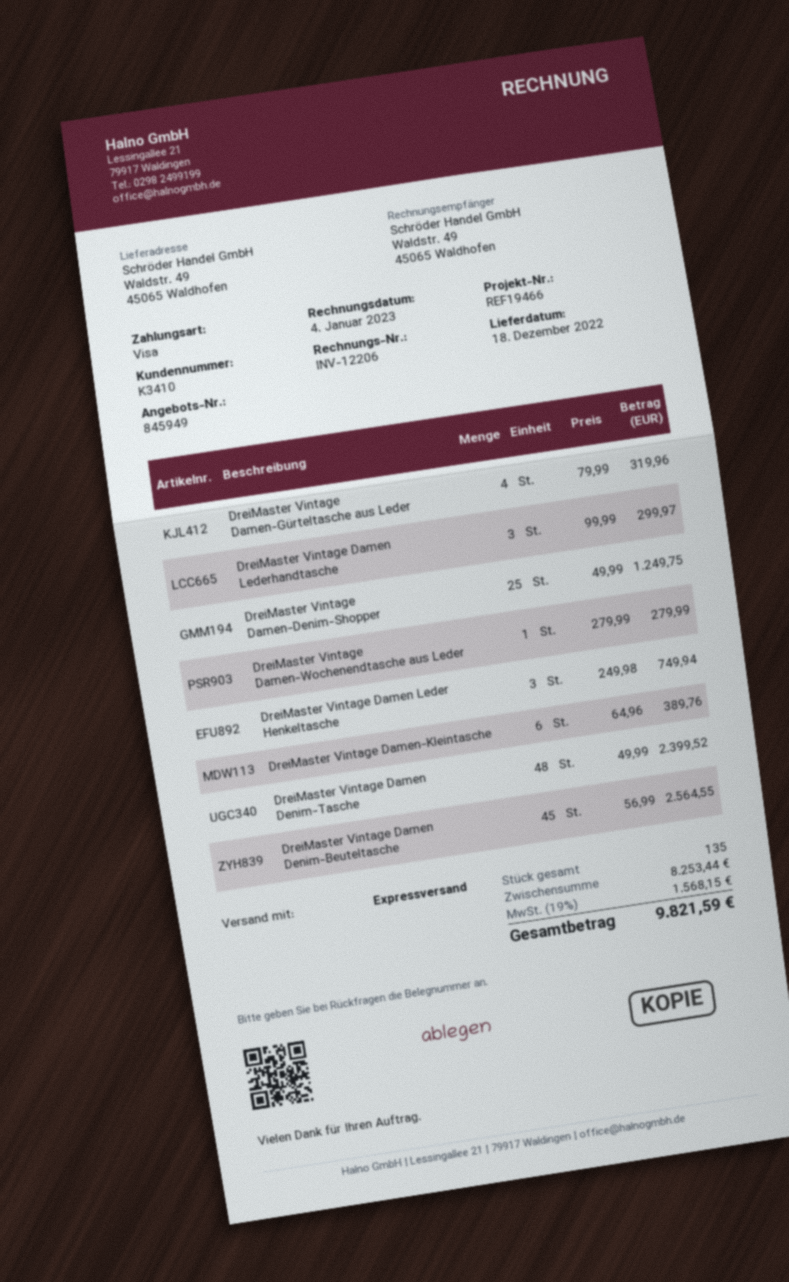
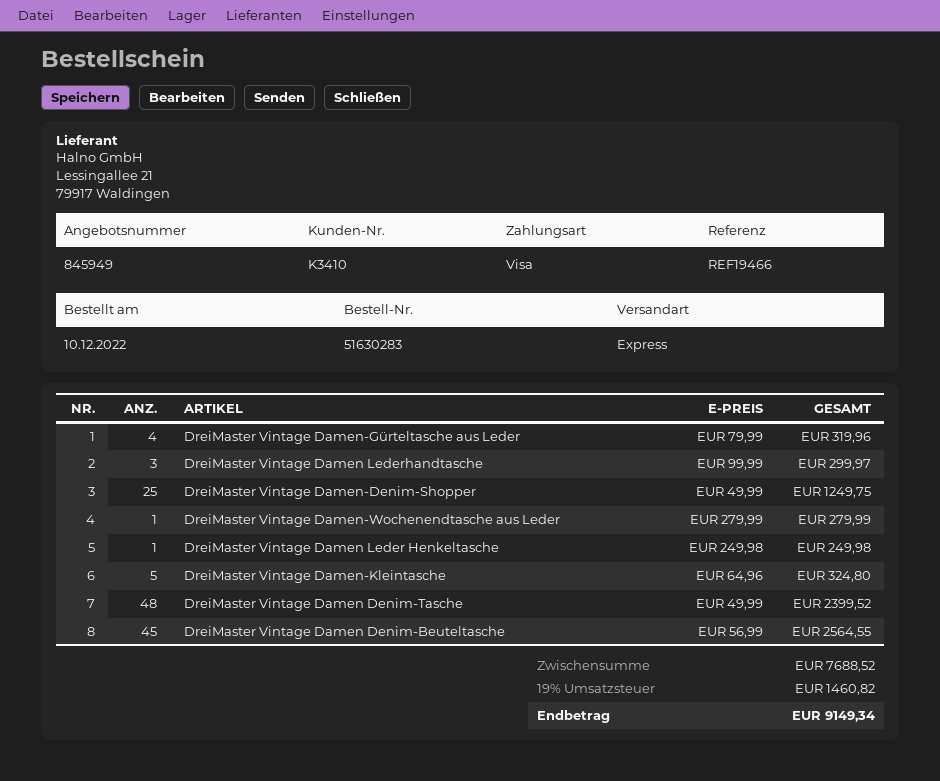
DreiMaster Vintage Damen Leder Henkeltasche: 3 x 249.98 = 749.94 -> 1 x 249.98 = 249.98
DreiMaster Vintage Damen-Kleintasche: 6 x 64.96 = 389.76 -> 5 x 64.96 = 324.80
subtotal: 8253.44 -> 7688.52
tax: 19% = 1568.15 -> 19% = 1460.82
total: 9821.59 -> 9149.34

